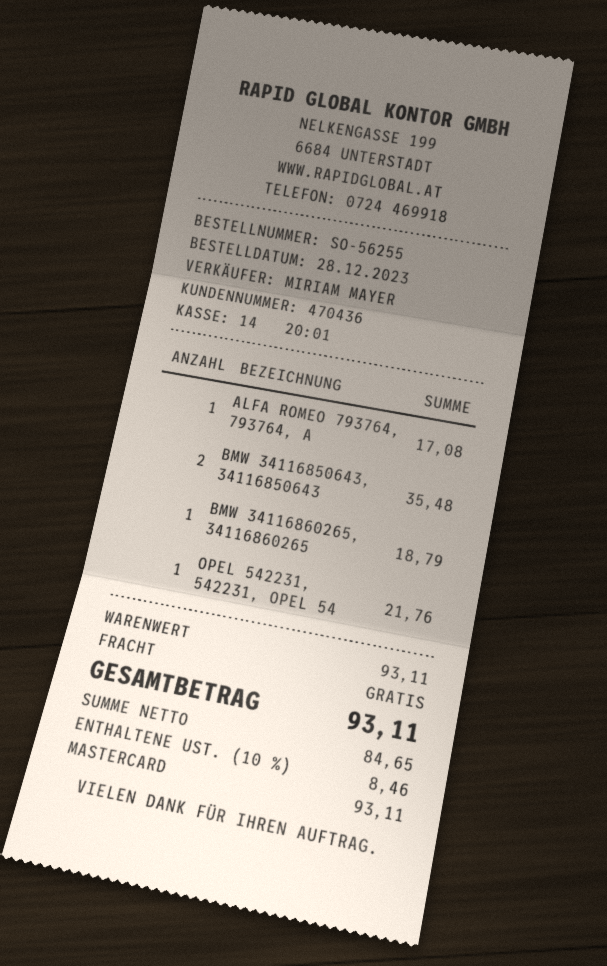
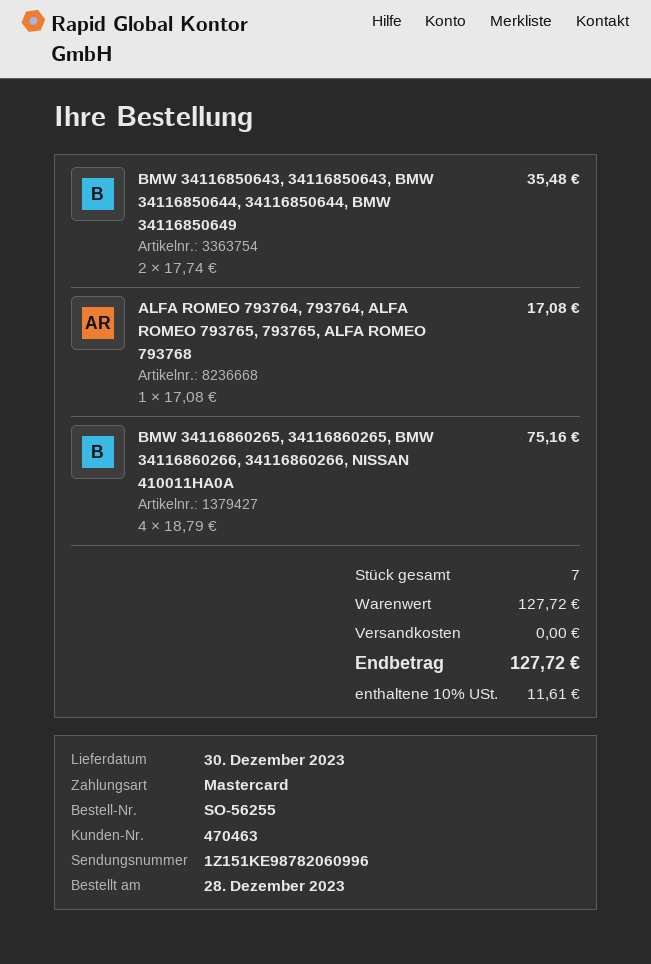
customer number: 470436 -> 470463
BMW 34116860265, 34116860265: 1 for 18.79 -> 4 for 75.16
OPEL 542231, 542231, OPEL 54: 1 for 21.76 -> none
subtotal: 93.11 -> 127.72
tax: 10% = 8.46 -> 10% = 11.61
total: 93.11 -> 127.72

